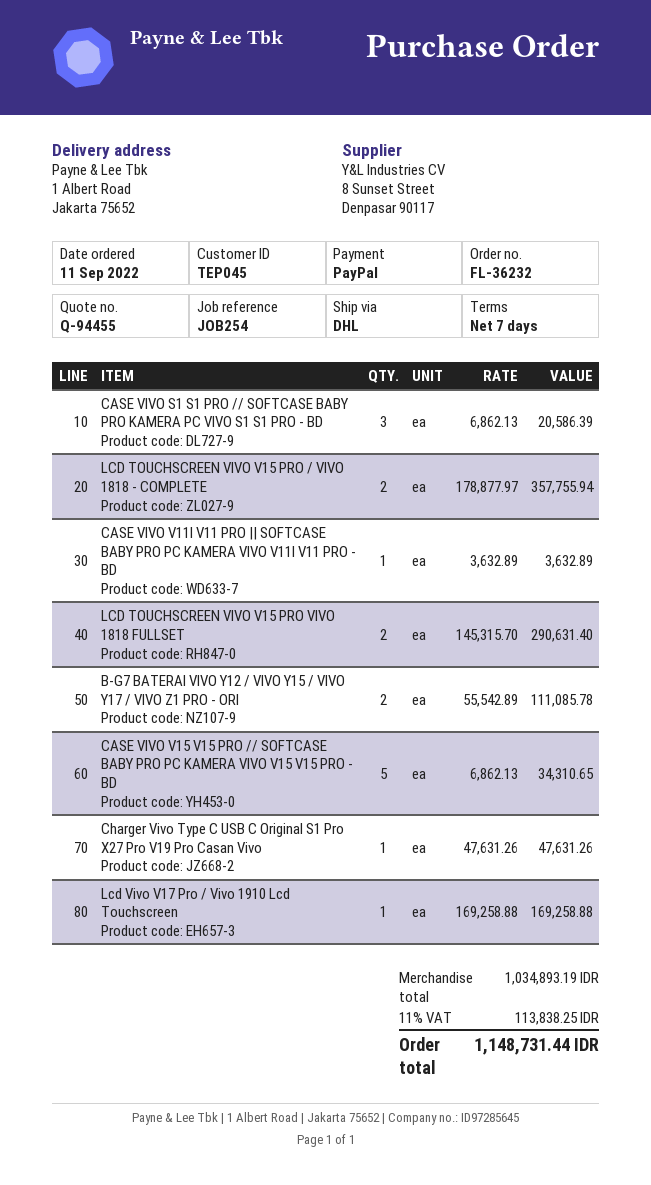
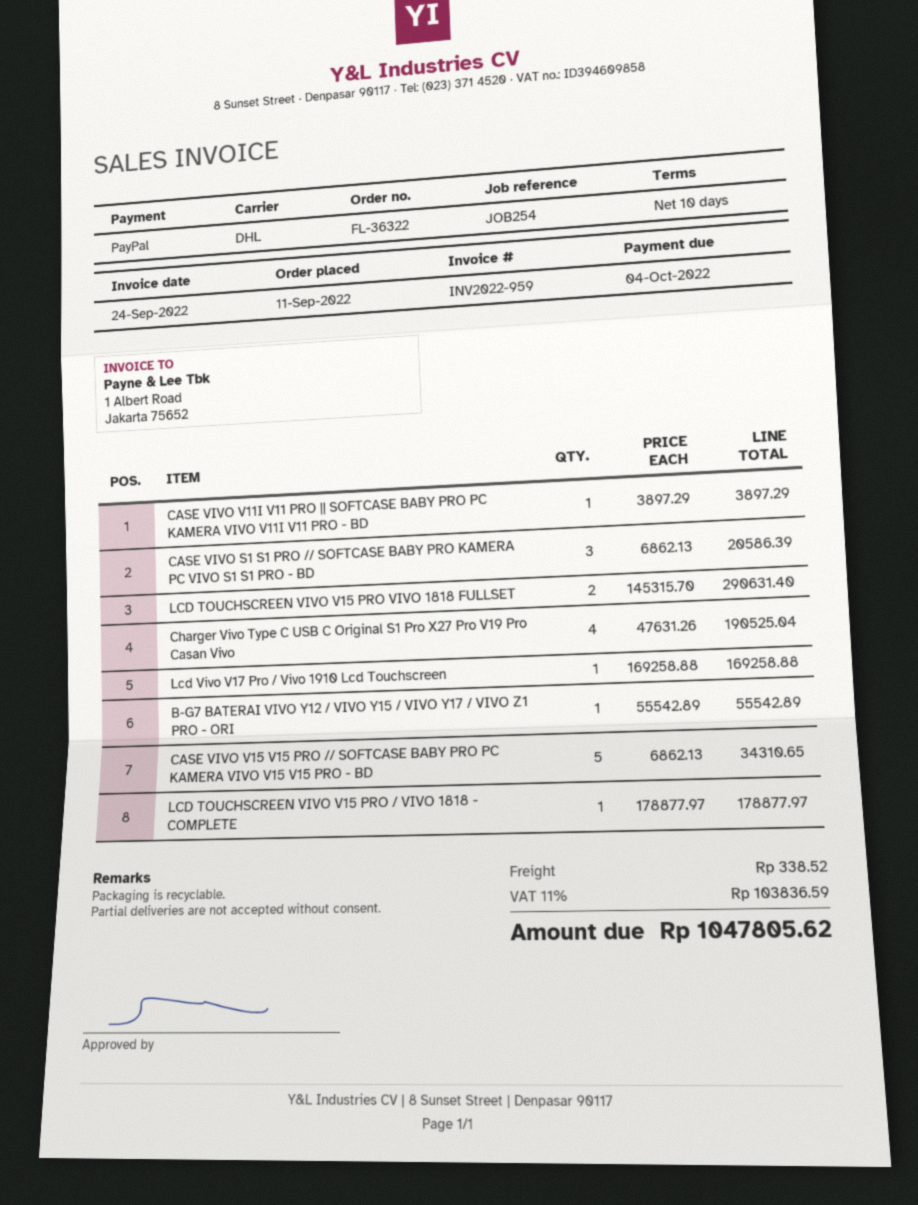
order number: FL-36232 -> FL-36322
payment terms: 7 days -> 10 days
LCD TOUCHSCREEN VIVO V15 PRO / VIVO 1818 - COMPLETE: 2 x 178877.97 = 357755.94 -> 1 x 178877.97 = 178877.97
CASE VIVO V11I V11 PRO || SOFTCASE BABY PRO PC KAMERA VIVO V11I V11 PRO - BD: 1 x 3632.89 = 3632.89 -> 1 x 3897.29 = 3897.29
B-G7 BATERAI VIVO Y12 / VIVO Y15 / VIVO Y17 / VIVO Z1 PRO - ORI: 2 x 55542.89 = 111085.78 -> 1 x 55542.89 = 55542.89
Charger Vivo Type C USB C Original S1 Pro X27 Pro V19 Pro Casan Vivo: 1 x 47631.26 = 47631.26 -> 4 x 47631.26 = 190525.04
shipping: none -> 338.52
tax: 11% = 113838.25 -> 11% = 103836.59
total: 1148731.44 -> 1047805.62

